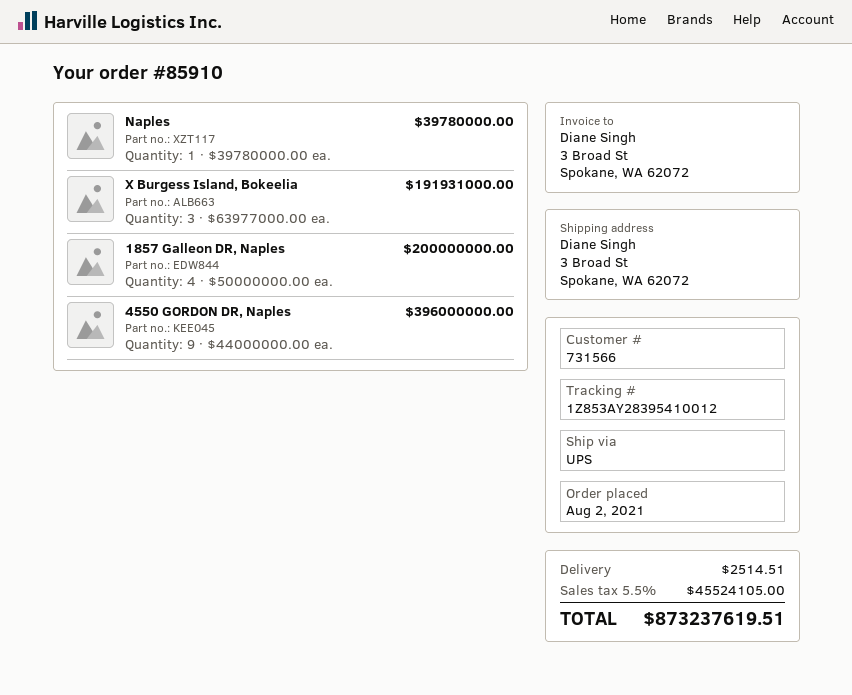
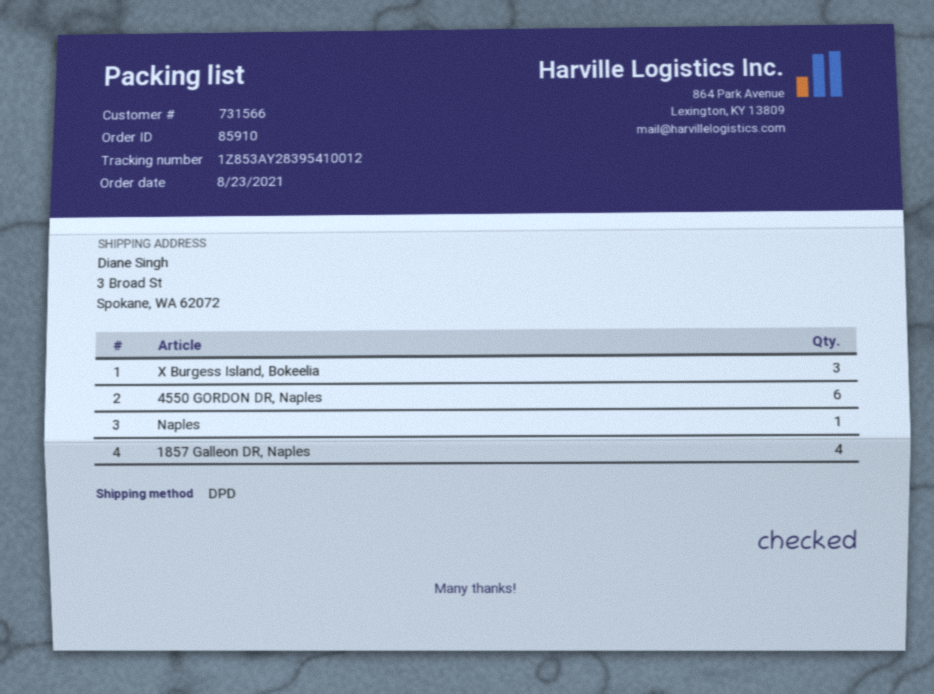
order date: 2021-08-02 -> 2021-08-23
shipping method: UPS -> DPD
4550 GORDON DR, Naples: 9 -> 6

